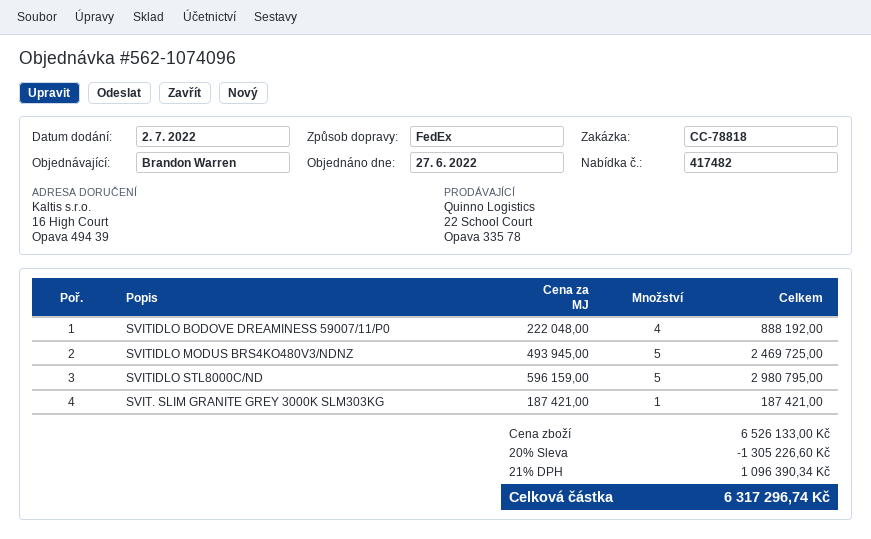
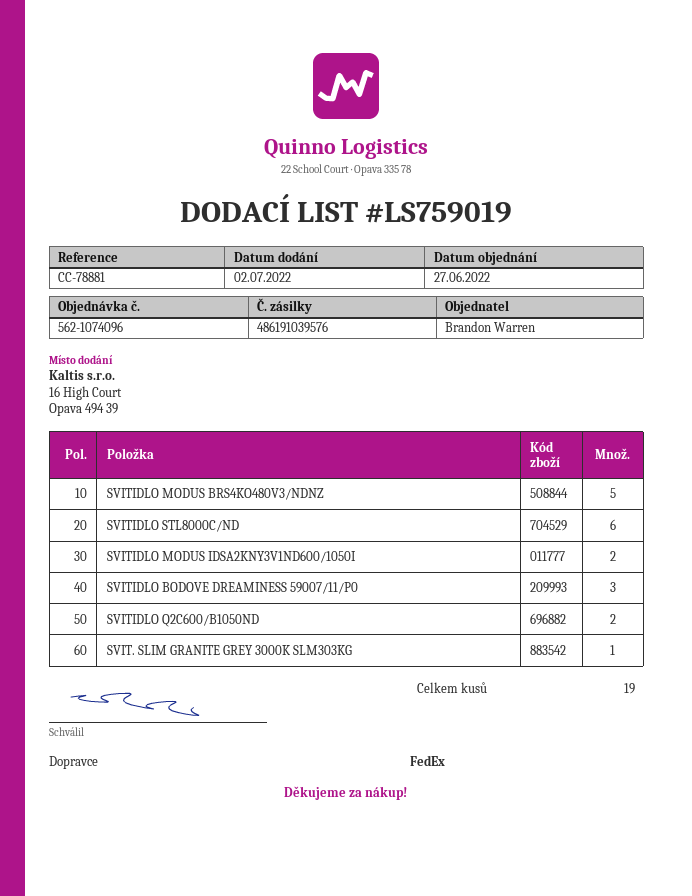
reference: CC-78818 -> CC-78881
SVITIDLO BODOVE DREAMINESS 59007/11/P0: 4 -> 3
SVITIDLO STL8000C/ND: 5 -> 6
SVITIDLO MODUS IDSA2KNY3V1ND600/1050I: none -> 2
SVITIDLO Q2C600/B1050ND: none -> 2

